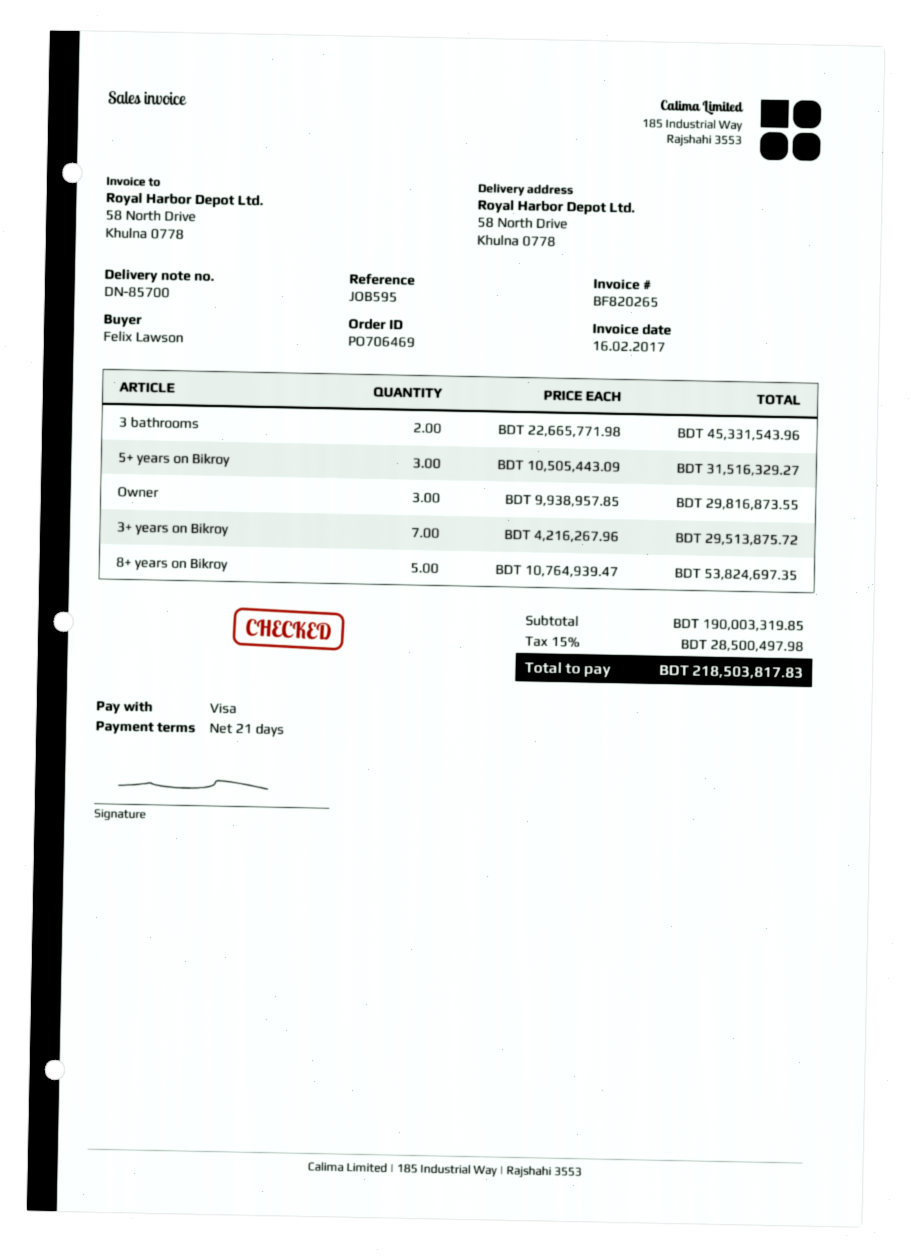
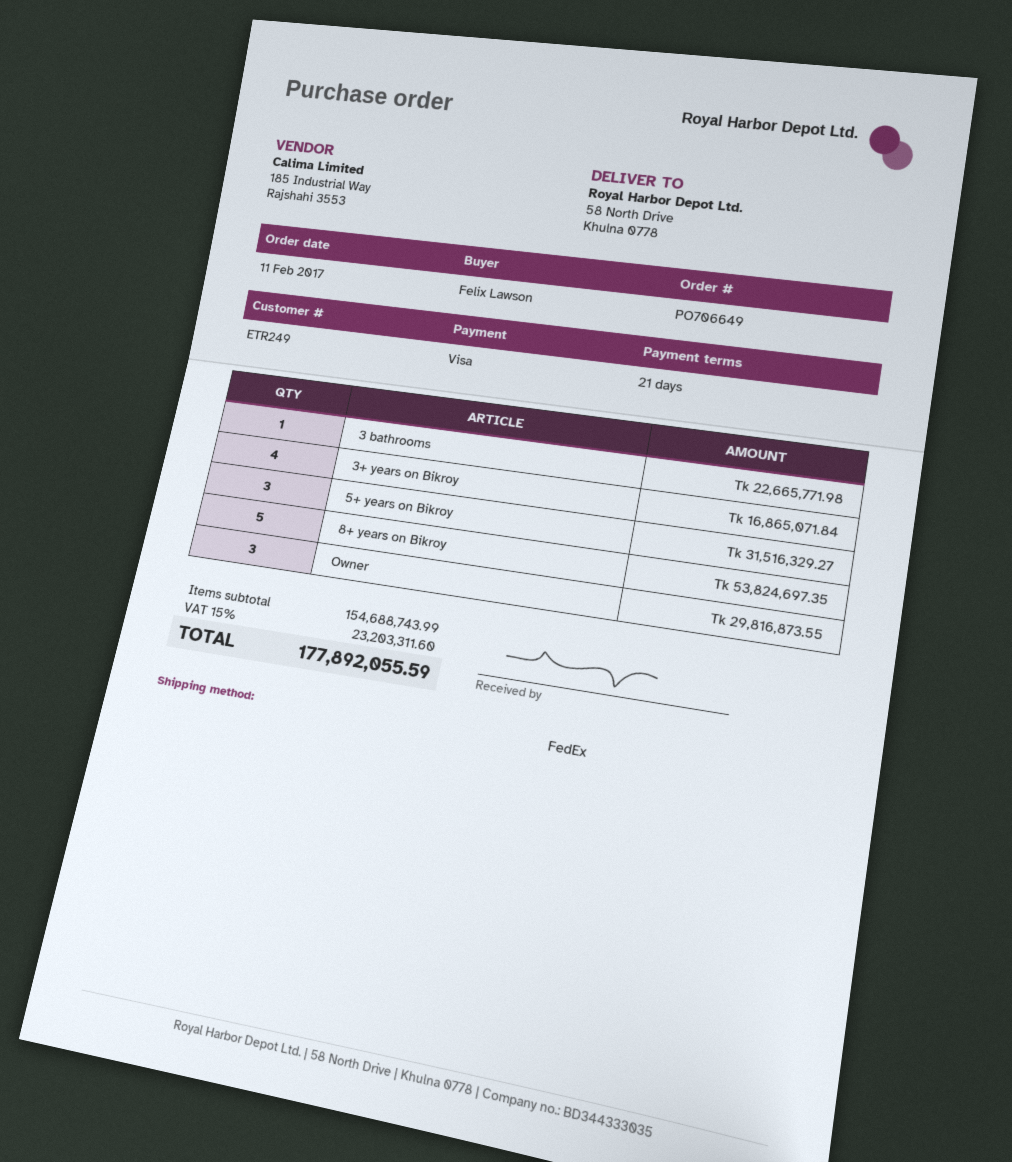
order number: PO706469 -> PO706649
3 bathrooms: 2 for 45331543.96 -> 1 for 22665771.98
3+ years on Bikroy: 7 for 29513875.72 -> 4 for 16865071.84
subtotal: 190003319.85 -> 154688743.99
tax: 15% = 28500497.98 -> 15% = 23203311.60
total: 218503817.83 -> 177892055.59

